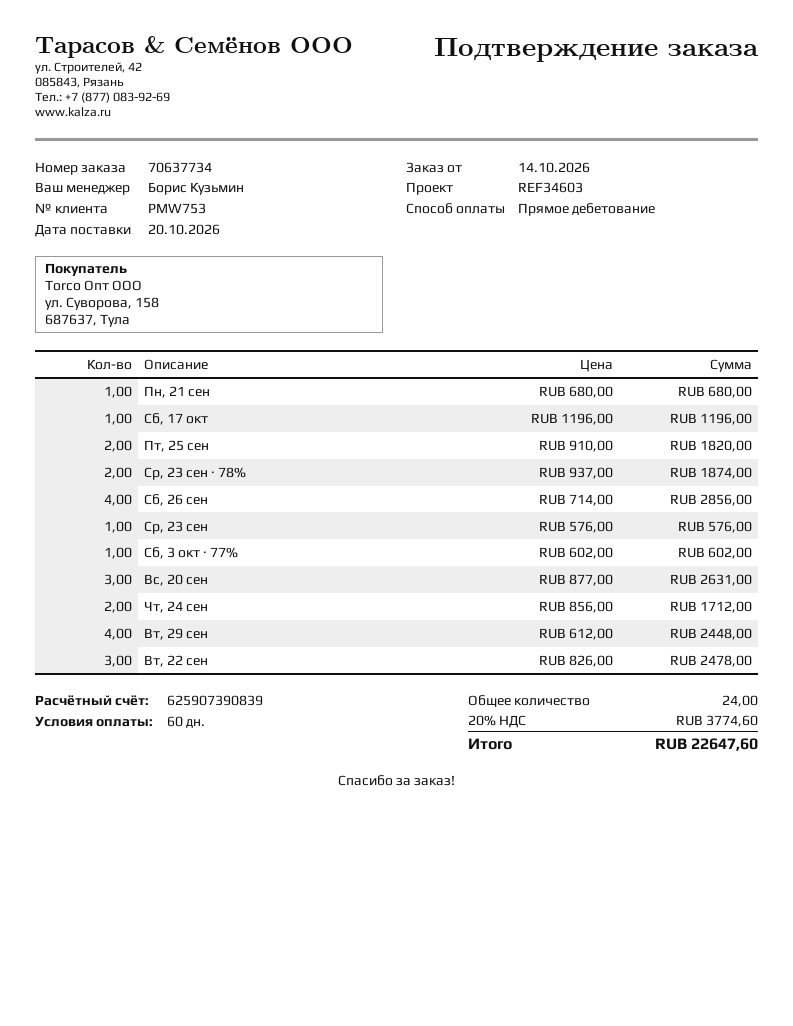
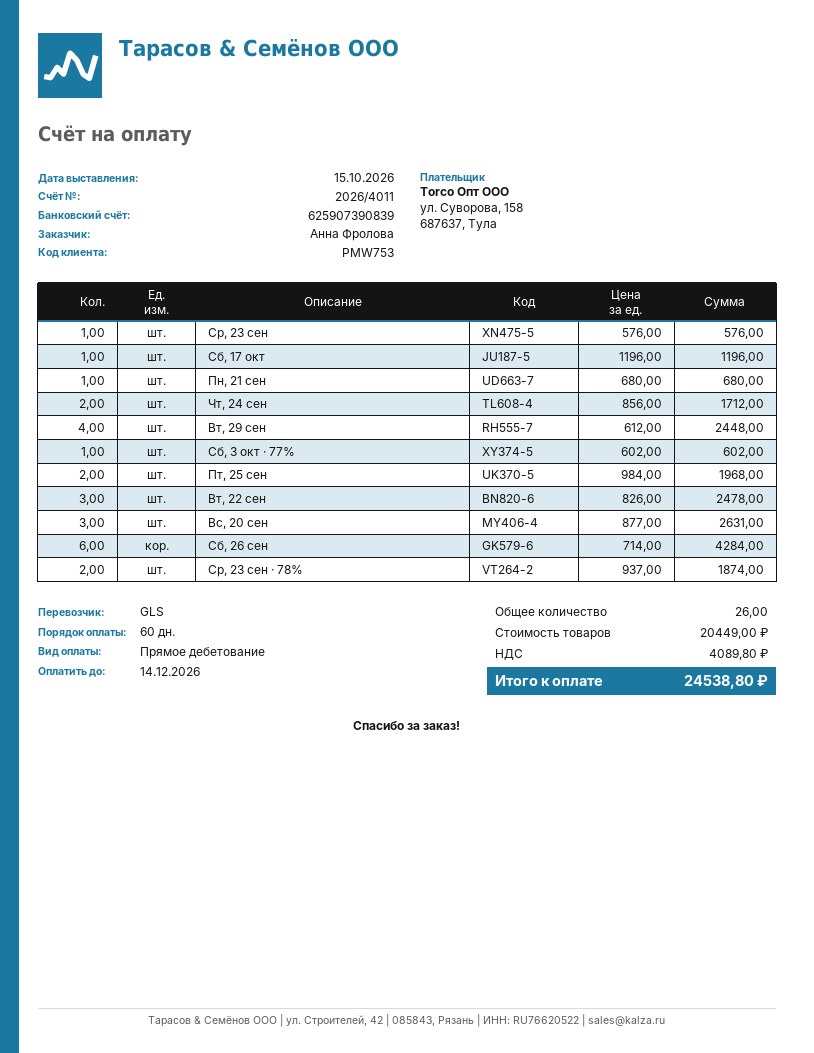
Пт, 25 сен: 2 x 910.00 = 1820.00 -> 2 x 984.00 = 1968.00
Сб, 26 сен: 4 x 714.00 = 2856.00 -> 6 x 714.00 = 4284.00
total quantity: 24 -> 26
tax: 3774.60 -> 4089.80
total: 22647.60 -> 24538.80

